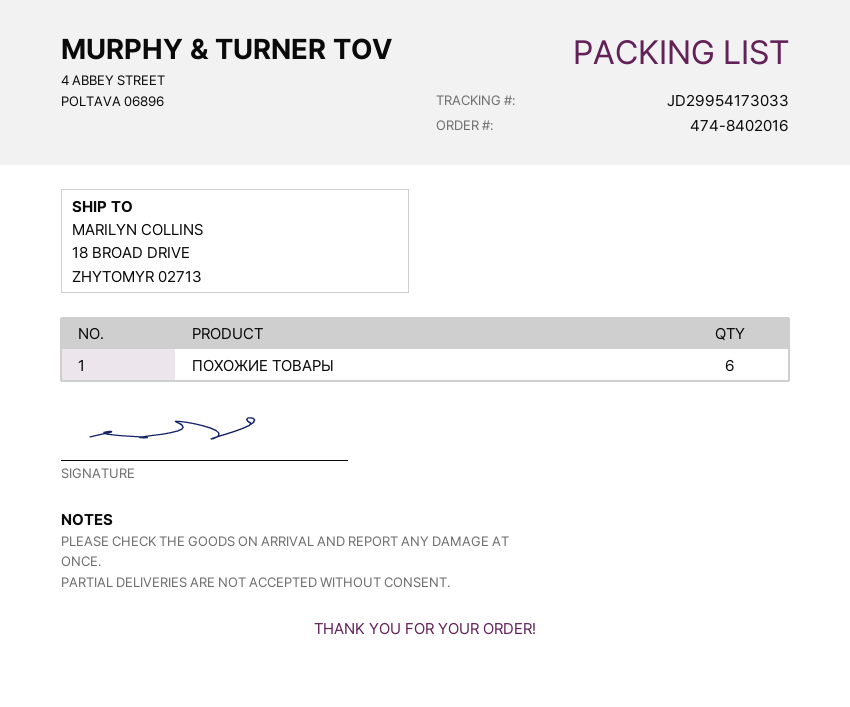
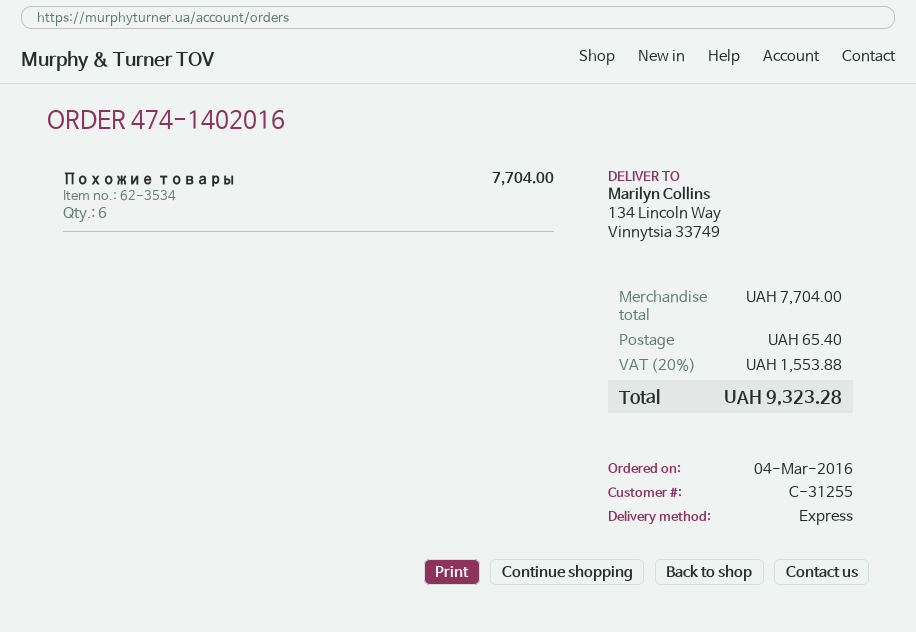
order number: 474-8402016 -> 474-1402016
ship to: 18 BROAD DRIVE, ZHYTOMYR 02713 -> 134 Lincoln Way, Vinnytsia 33749

